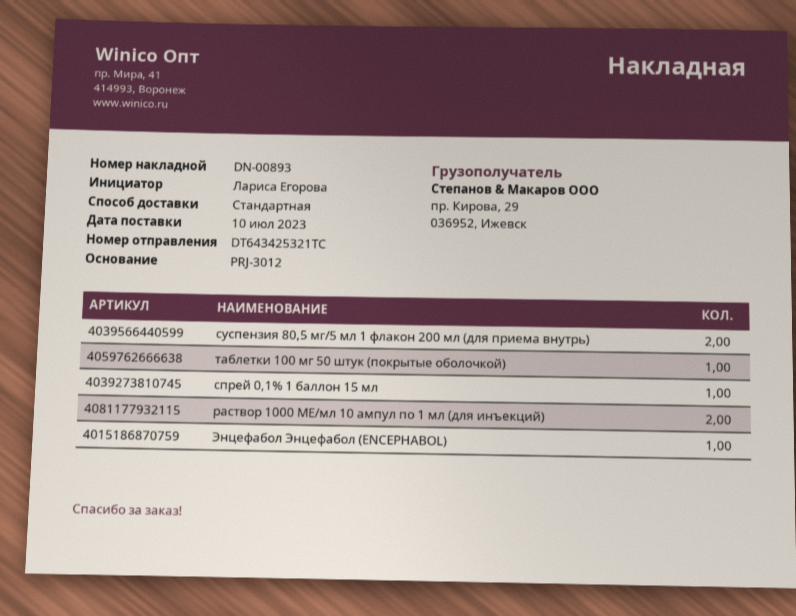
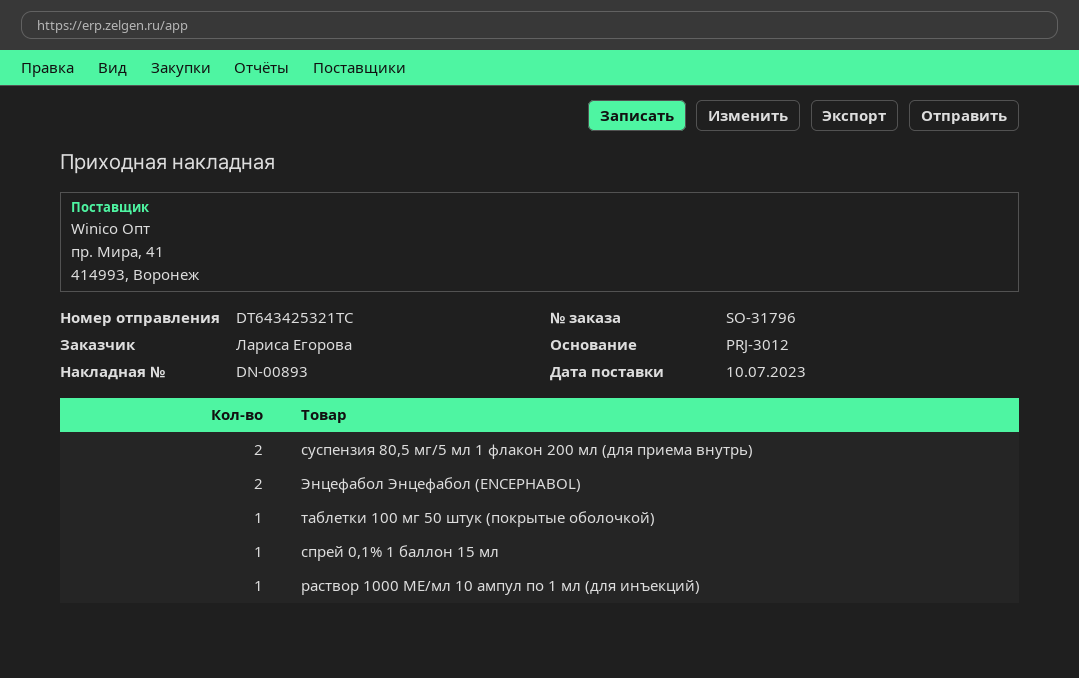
раствор 1000 МЕ/мл 10 ампул по 1 мл (для инъекций): 2 -> 1
Энцефабол Энцефабол (ENCEPHABOL): 1 -> 2

